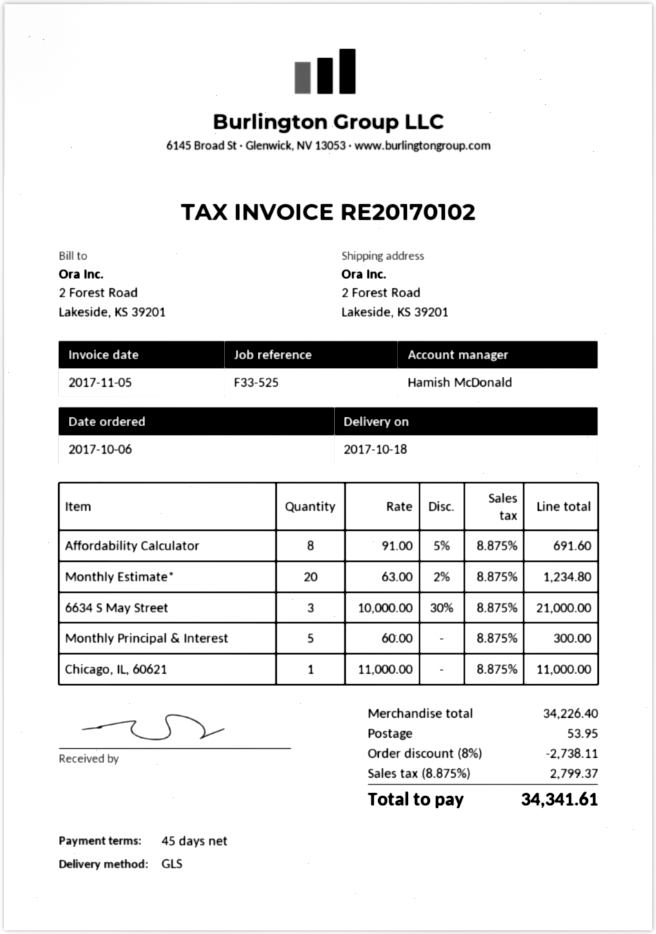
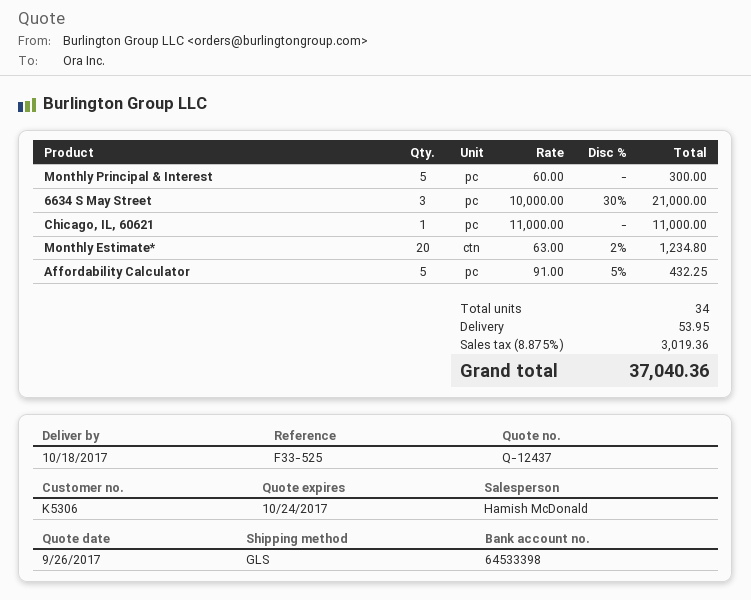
Affordability Calculator: 8 x 91.00 - 5% = 691.60 -> 5 x 91.00 - 5% = 432.25
discount: 8% = 2738.11 -> none
tax: 8.875% = 2799.37 -> 8.875% = 3019.36
total: 34341.61 -> 37040.36

